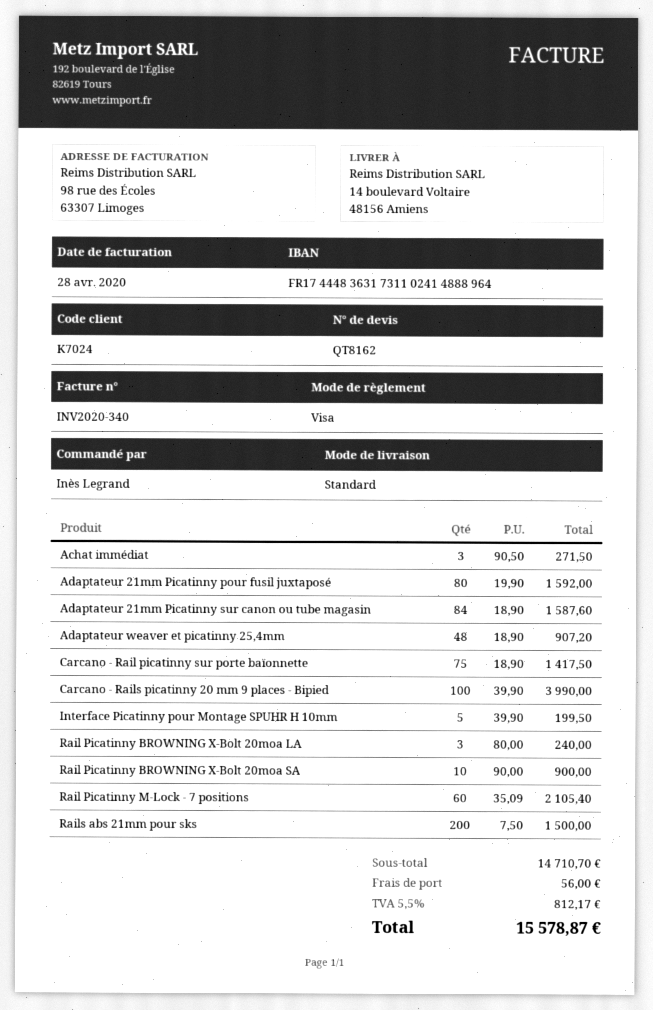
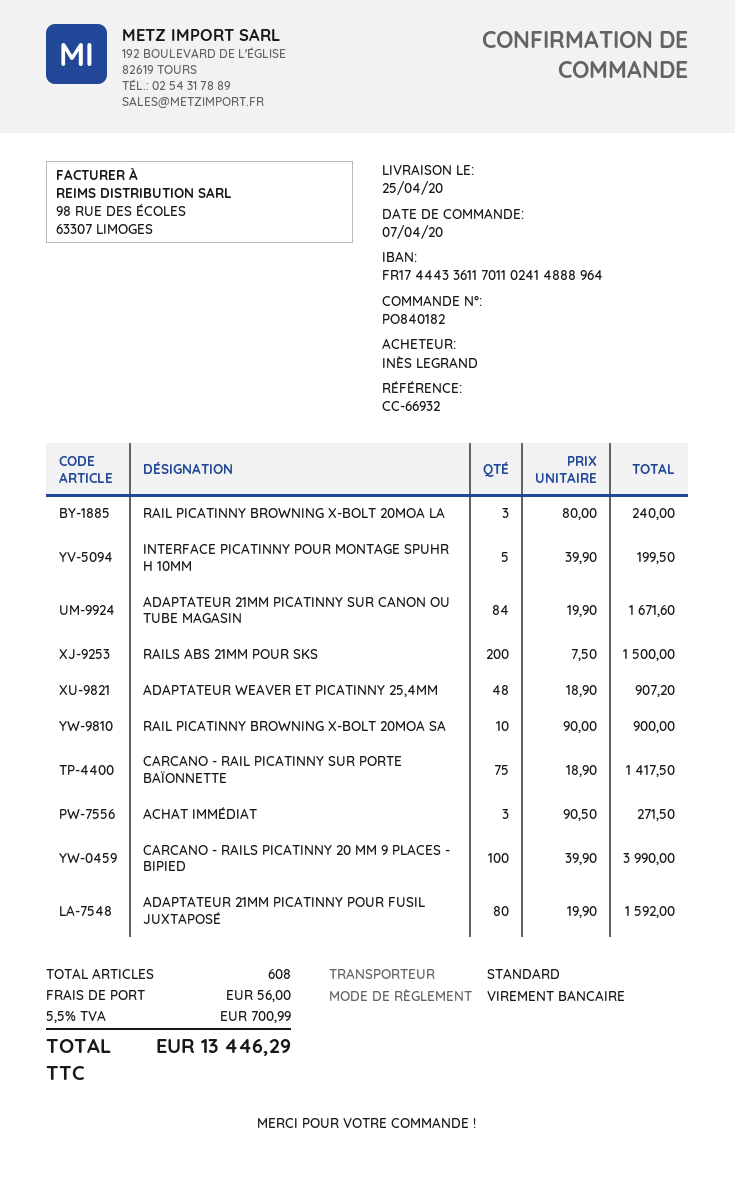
payment method: Visa -> bank transfer
bank account: FR1744483631731102414888964 -> FR1744433611701102414888964
Adaptateur 21mm Picatinny sur canon ou tube magasin: 84 x 18.90 = 1587.60 -> 84 x 19.90 = 1671.60
Rail Picatinny M-Lock - 7 positions: 60 x 35.09 = 2105.40 -> none
tax: 5.5% = 812.17 -> 5.5% = 700.99
total: 15578.87 -> 13446.29

